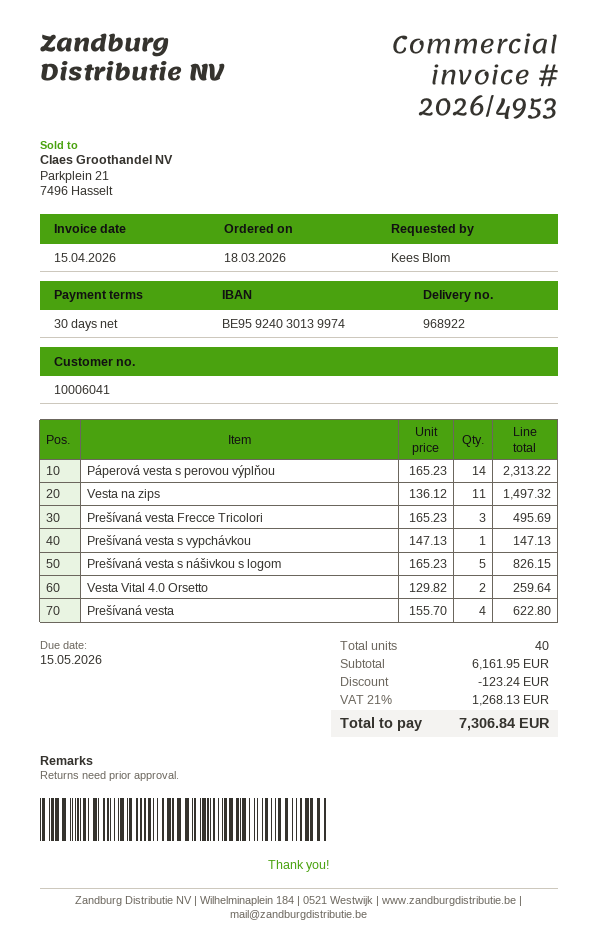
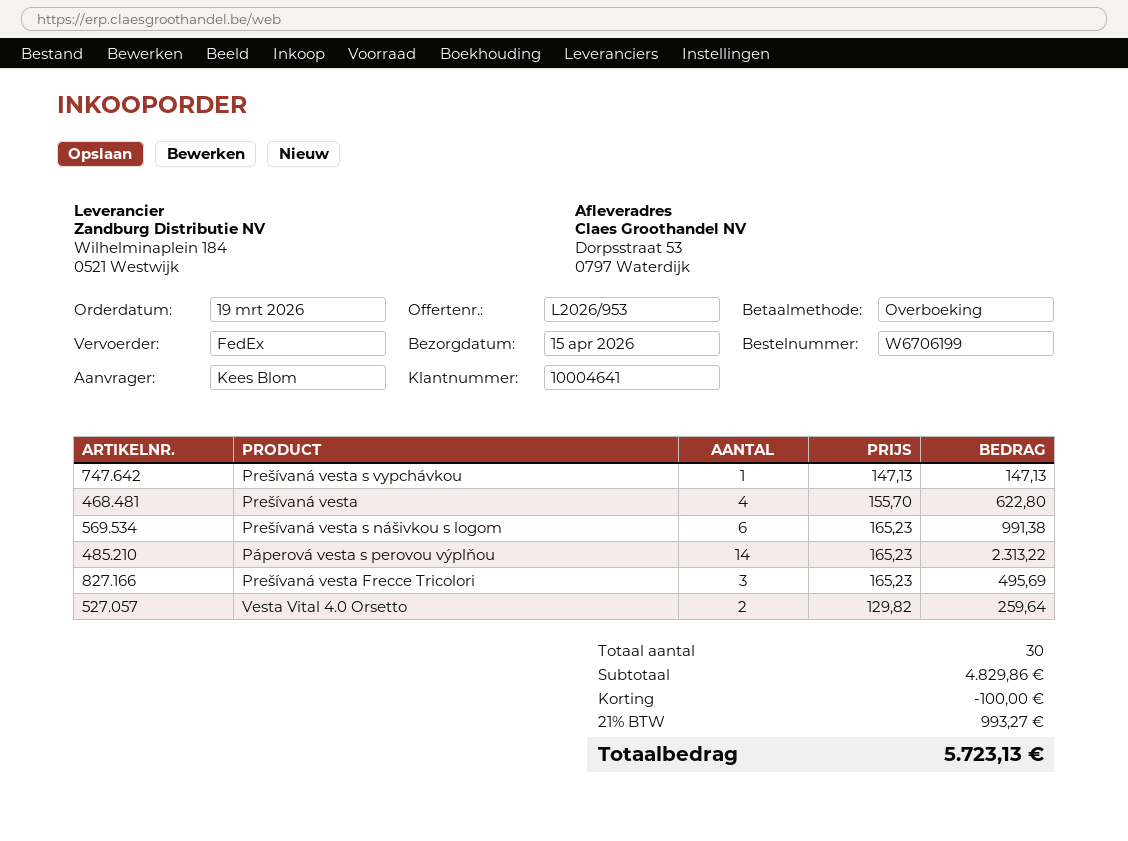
order date: 2026-03-18 -> 2026-03-19
customer number: 10006041 -> 10004641
Vesta na zips: 11 x 136.12 = 1497.32 -> none
Prešívaná vesta s nášivkou s logom: 5 x 165.23 = 826.15 -> 6 x 165.23 = 991.38
total quantity: 40 -> 30
subtotal: 6161.95 -> 4829.86
discount: 123.24 -> 100.00
tax: 21% = 1268.13 -> 21% = 993.27
total: 7306.84 -> 5723.13

